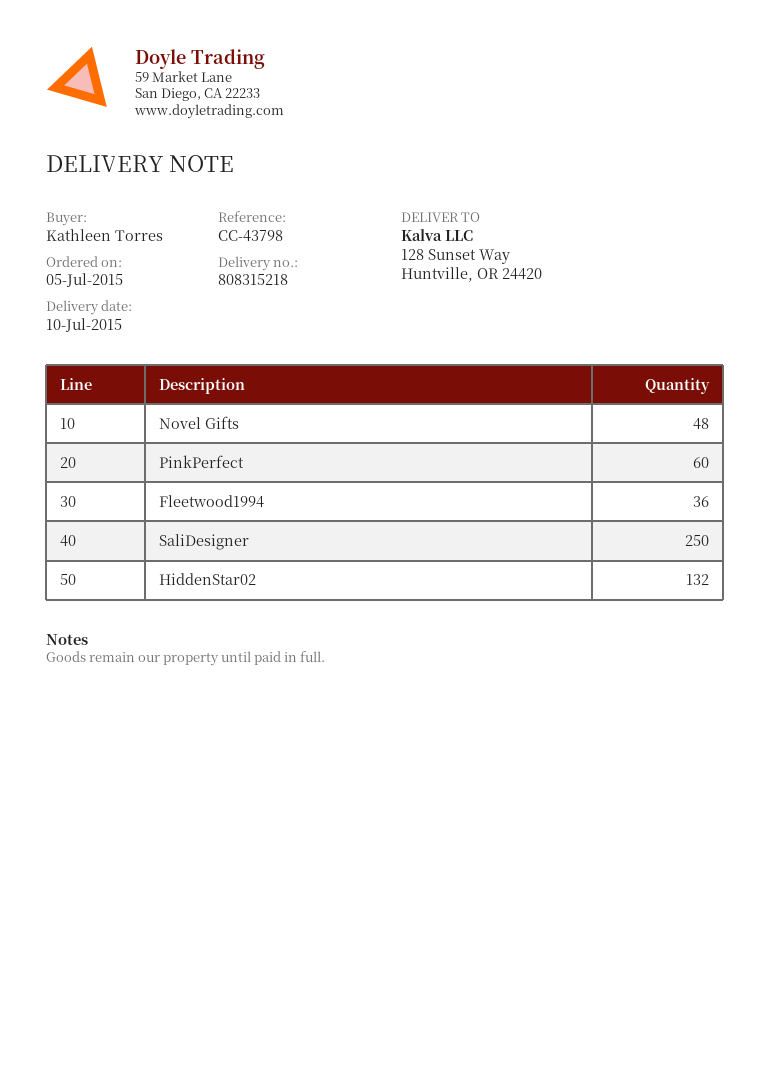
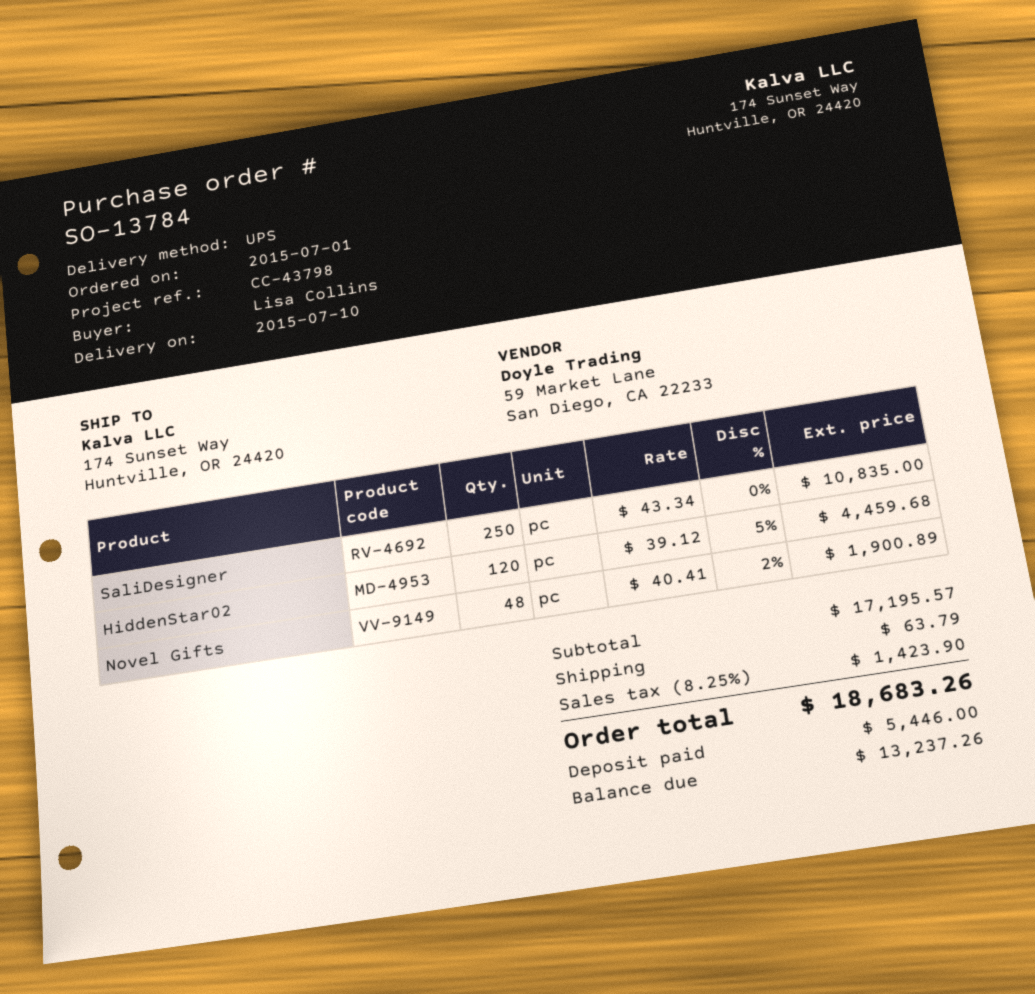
order date: 2015-07-05 -> 2015-07-01
ordered by: Kathleen Torres -> Lisa Collins
ship to: 128 Sunset Way, Huntville, OR 24420 -> 174 Sunset Way, Huntville, OR 24420
PinkPerfect: 60 -> none
Fleetwood1994: 36 -> none
HiddenStar02: 132 -> 120

